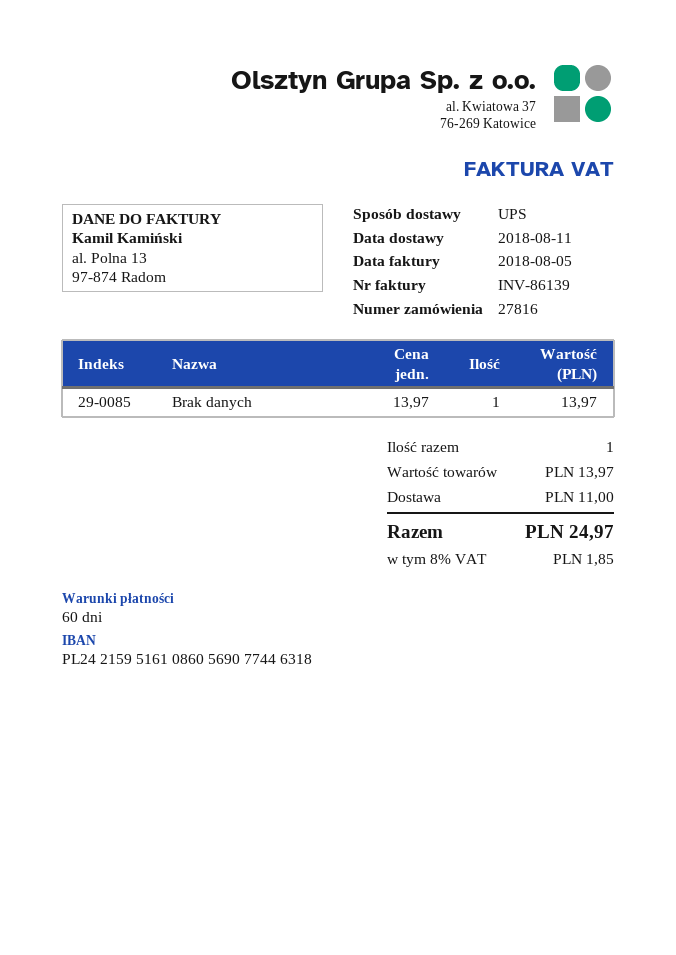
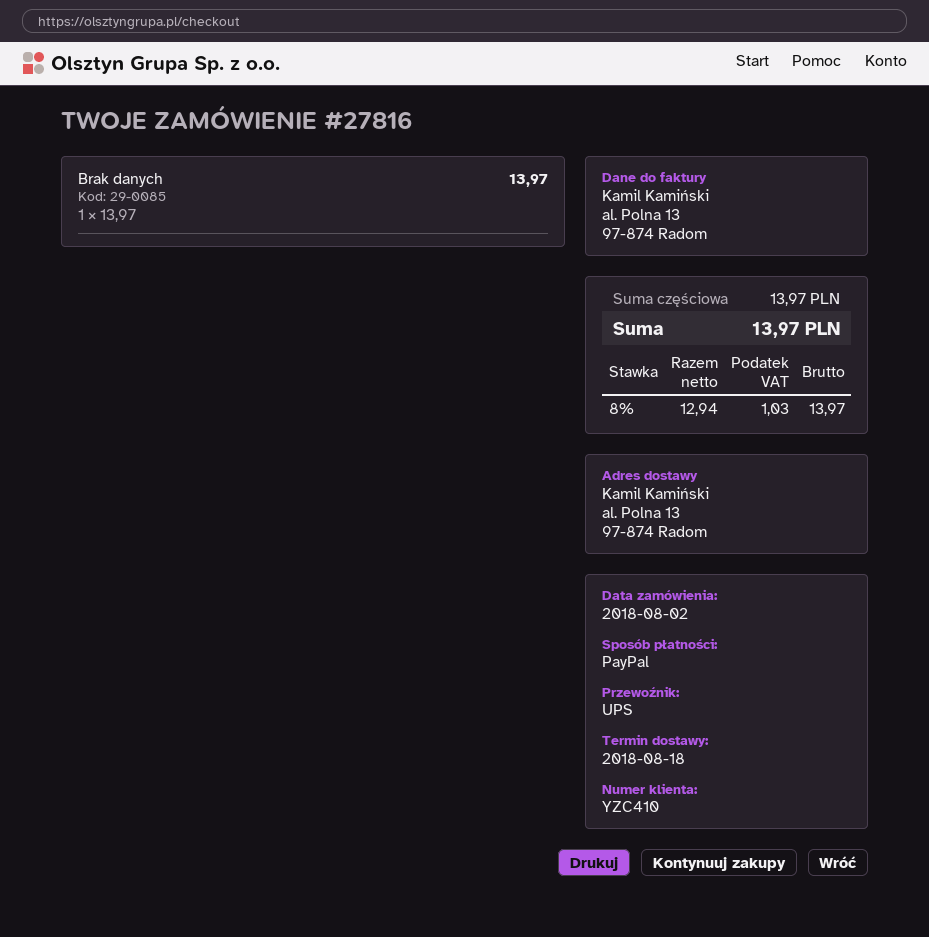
delivery date: 2018-08-11 -> 2018-08-18
shipping: 11.00 -> none
tax: 8% = 1.85 -> 8% = 1.03
total: 24.97 -> 13.97

